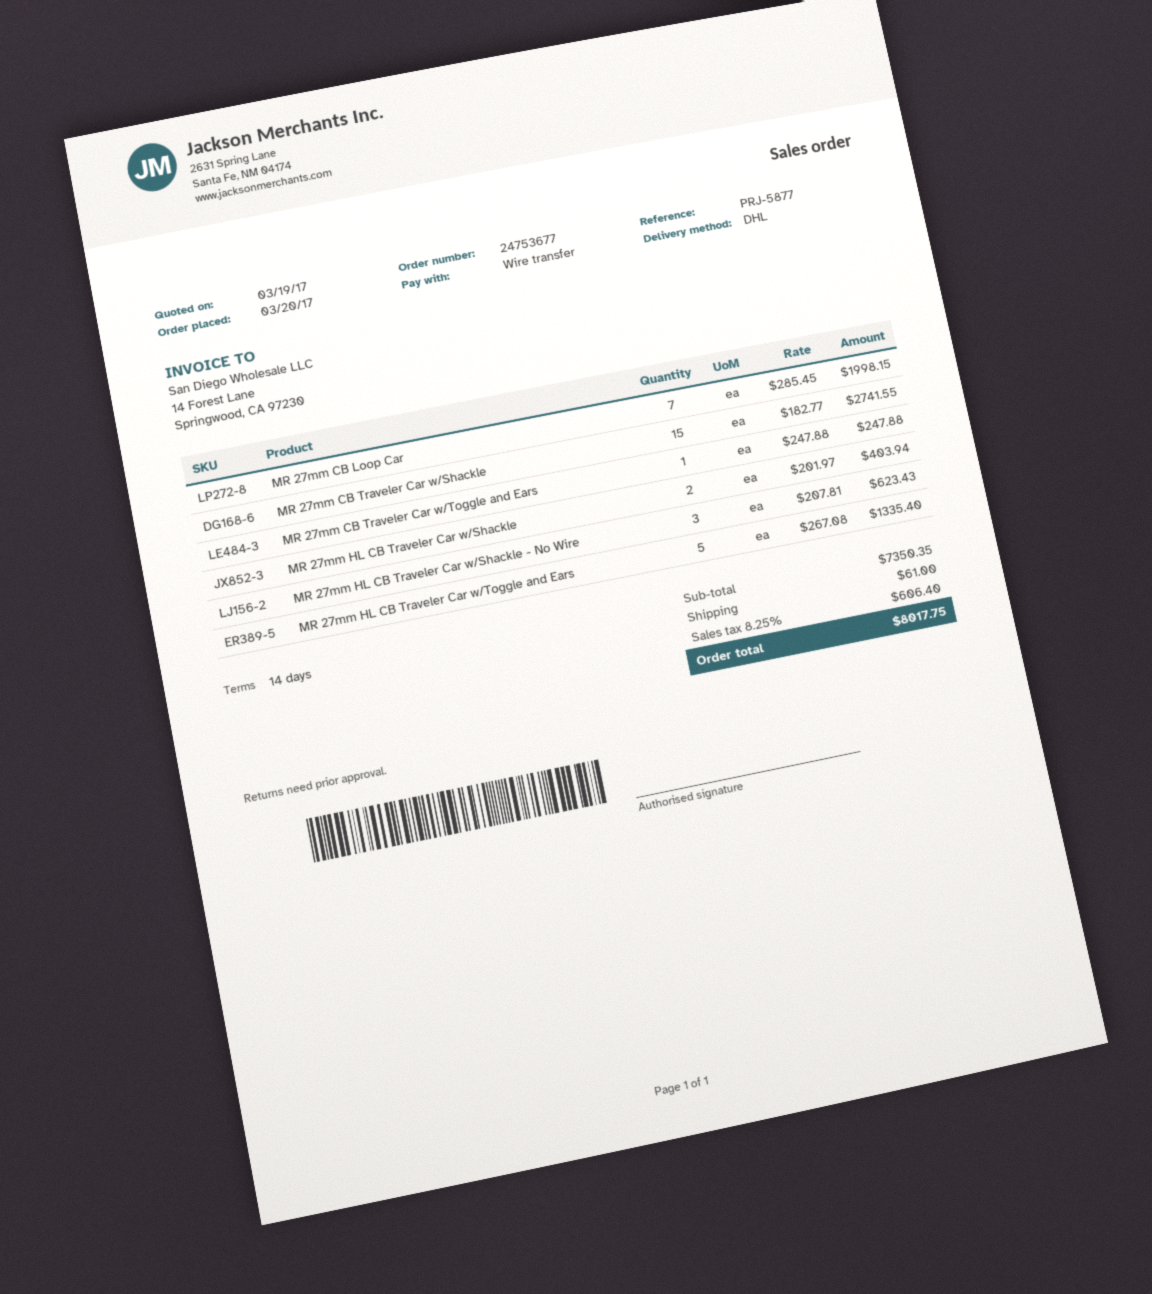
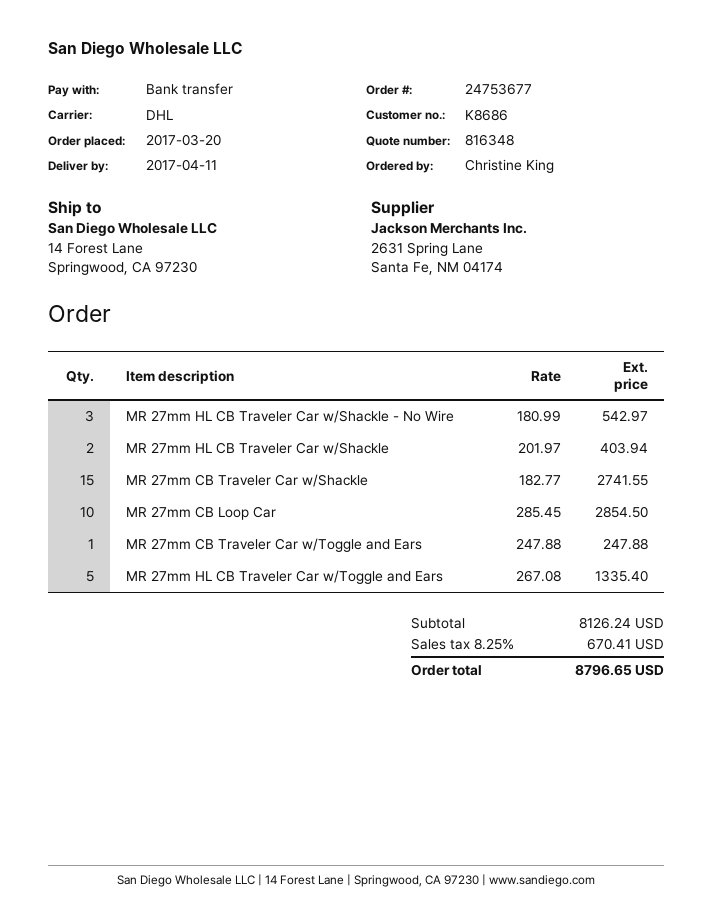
MR 27mm CB Loop Car: 7 x 285.45 = 1998.15 -> 10 x 285.45 = 2854.50
MR 27mm HL CB Traveler Car w/Shackle - No Wire: 3 x 207.81 = 623.43 -> 3 x 180.99 = 542.97
subtotal: 7350.35 -> 8126.24
shipping: 61.00 -> none
tax: 8.25% = 606.40 -> 8.25% = 670.41
total: 8017.75 -> 8796.65

